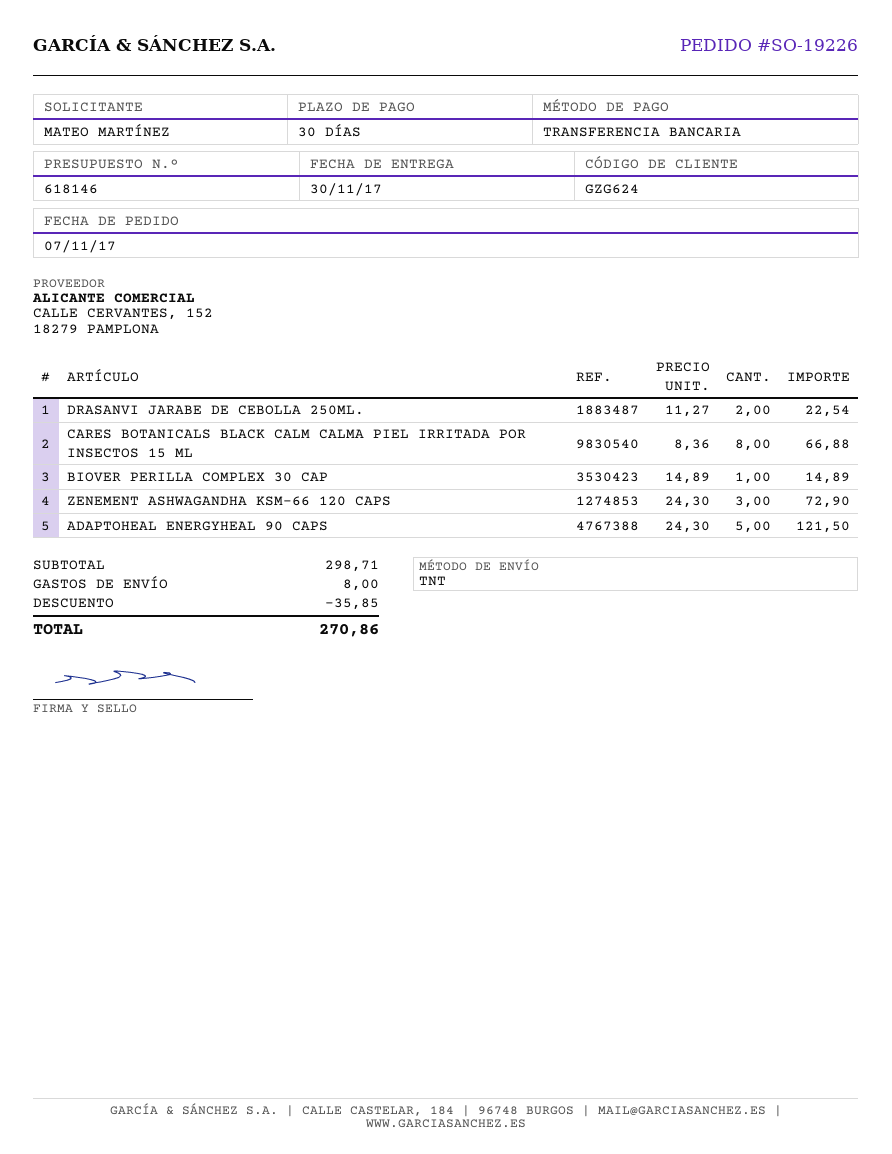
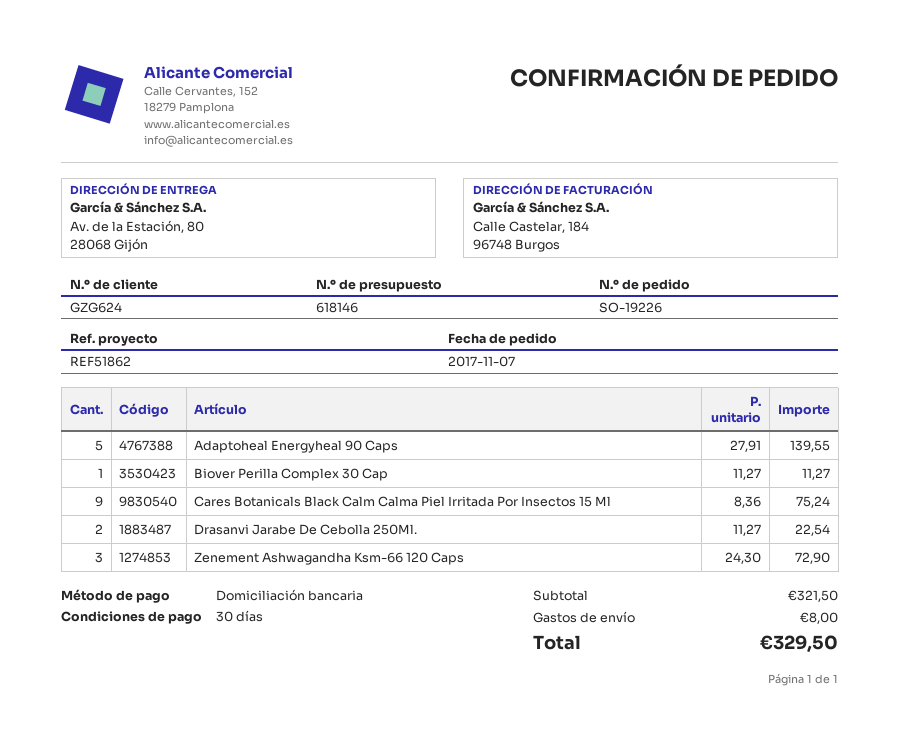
payment method: bank transfer -> direct debit
CARES BOTANICALS BLACK CALM CALMA PIEL IRRITADA POR INSECTOS 15 ML: 8 x 8.36 = 66.88 -> 9 x 8.36 = 75.24
BIOVER PERILLA COMPLEX 30 CAP: 1 x 14.89 = 14.89 -> 1 x 11.27 = 11.27
ADAPTOHEAL ENERGYHEAL 90 CAPS: 5 x 24.30 = 121.50 -> 5 x 27.91 = 139.55
subtotal: 298.71 -> 321.50
discount: 35.85 -> none
total: 270.86 -> 329.50

